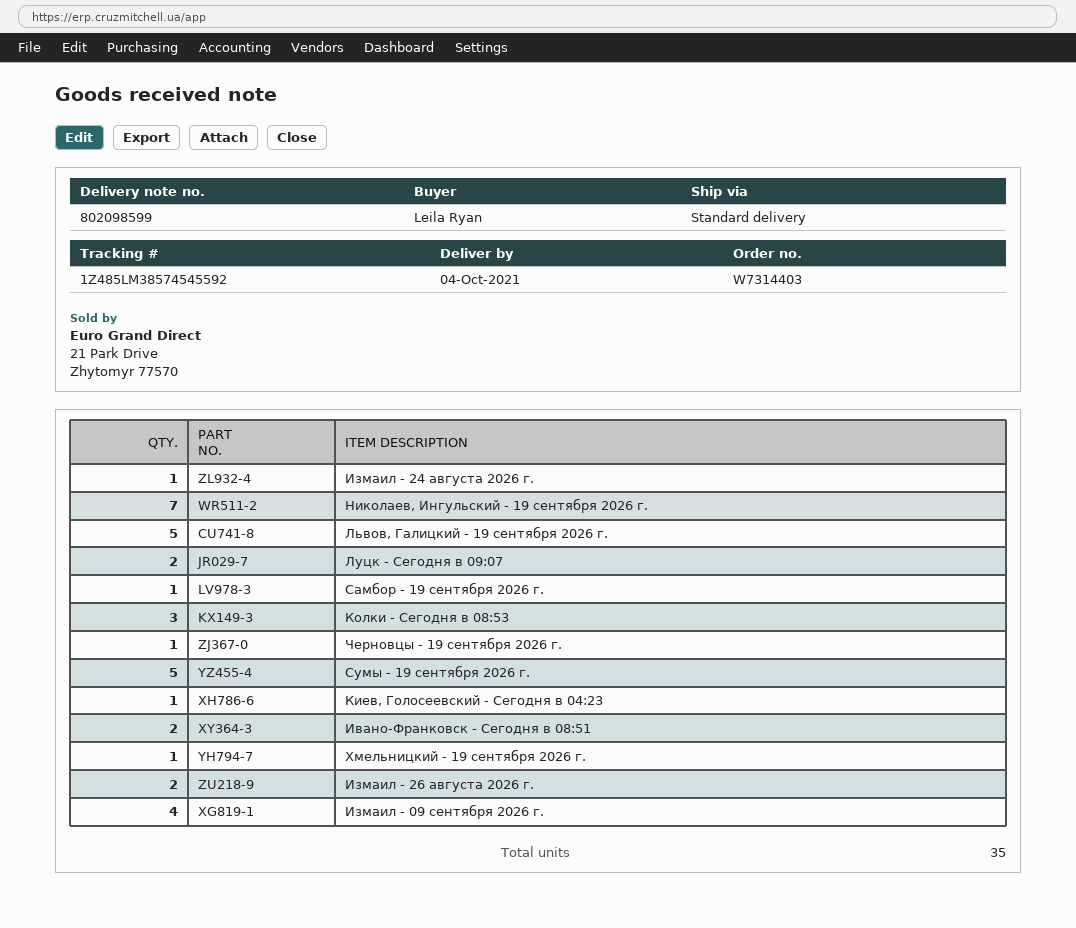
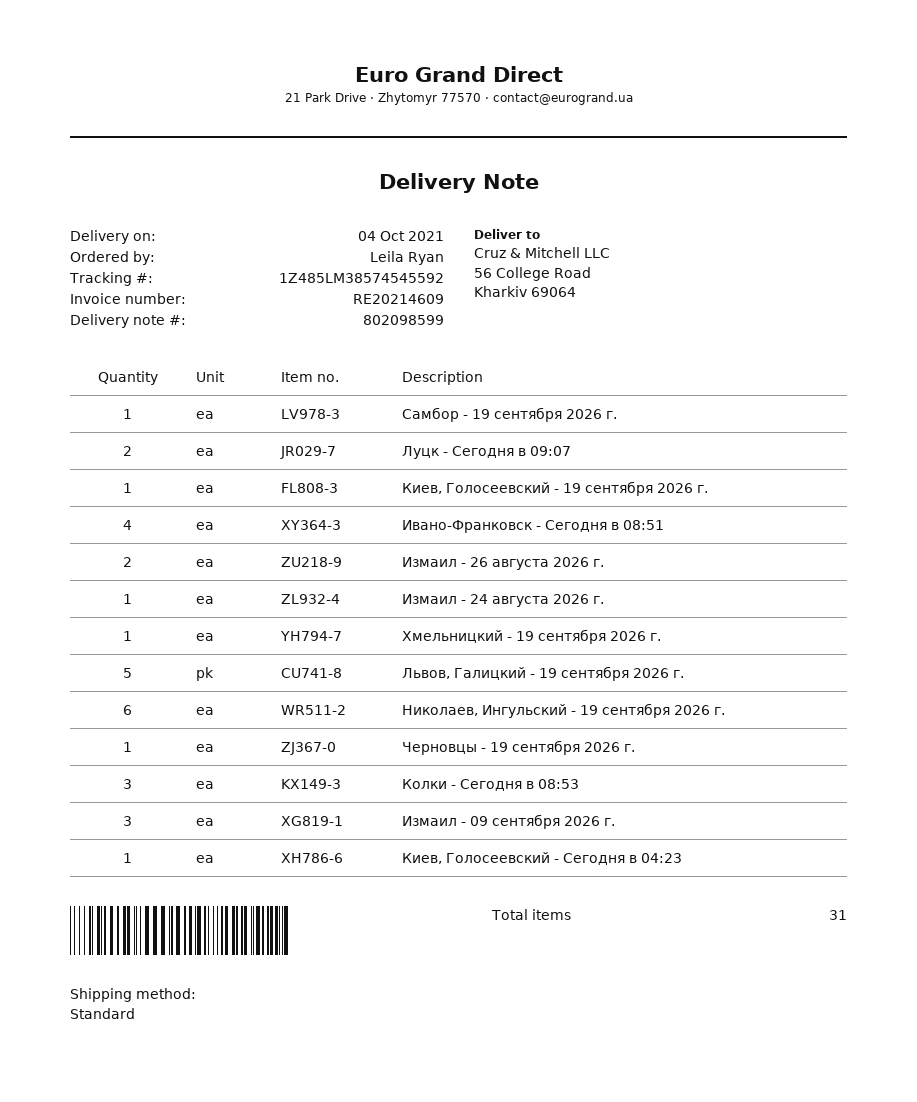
Николаев, Ингульский - 19 сентября 2026 г.: 7 -> 6
Сумы - 19 сентября 2026 г.: 5 -> none
Ивано-Франковск - Сегодня в 08:51: 2 -> 4
Измаил - 09 сентября 2026 г.: 4 -> 3
Киев, Голосеевский - 19 сентября 2026 г.: none -> 1
total quantity: 35 -> 31

